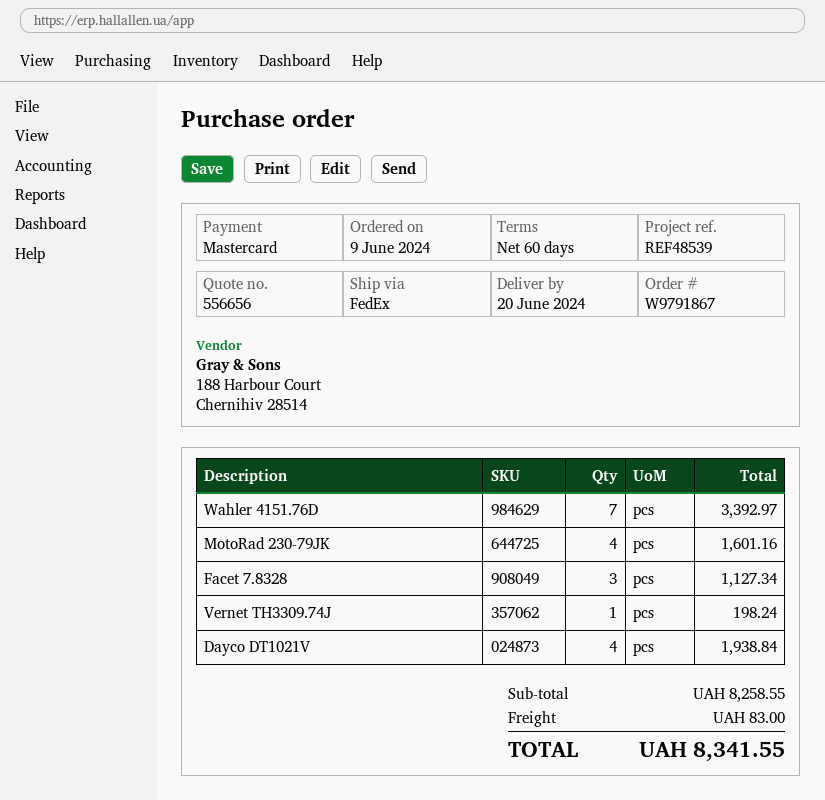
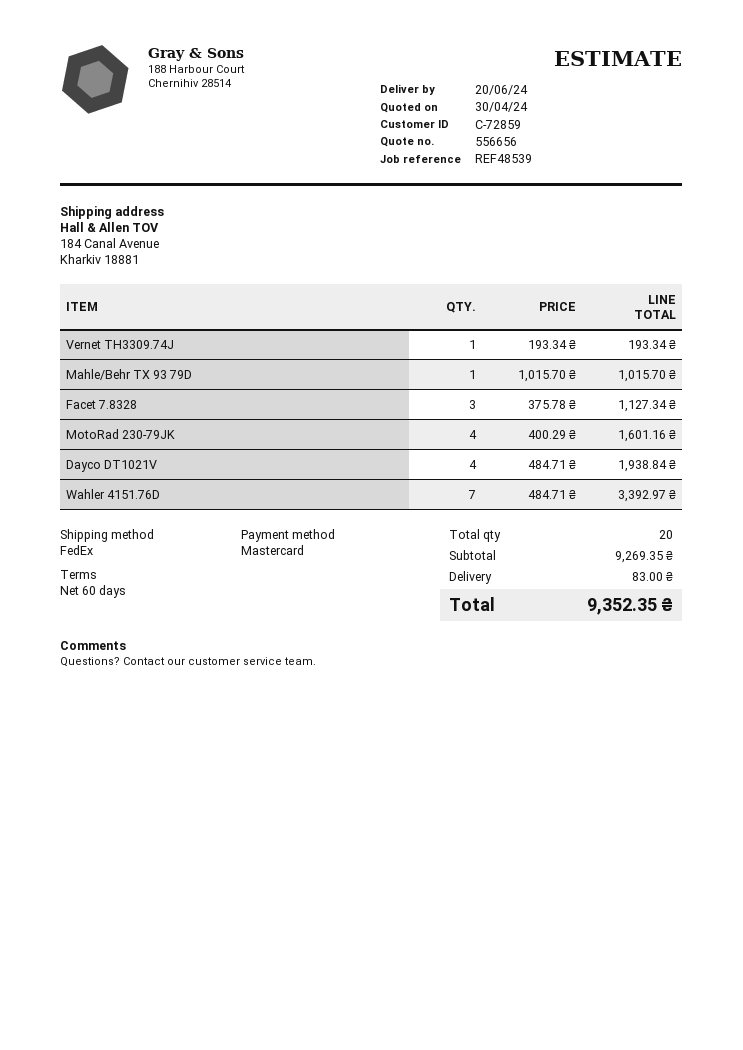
Vernet TH3309.74J: 1 for 198.24 -> 1 for 193.34
Mahle/Behr TX 93 79D: none -> 1 for 1015.70
subtotal: 8258.55 -> 9269.35
total: 8341.55 -> 9352.35

